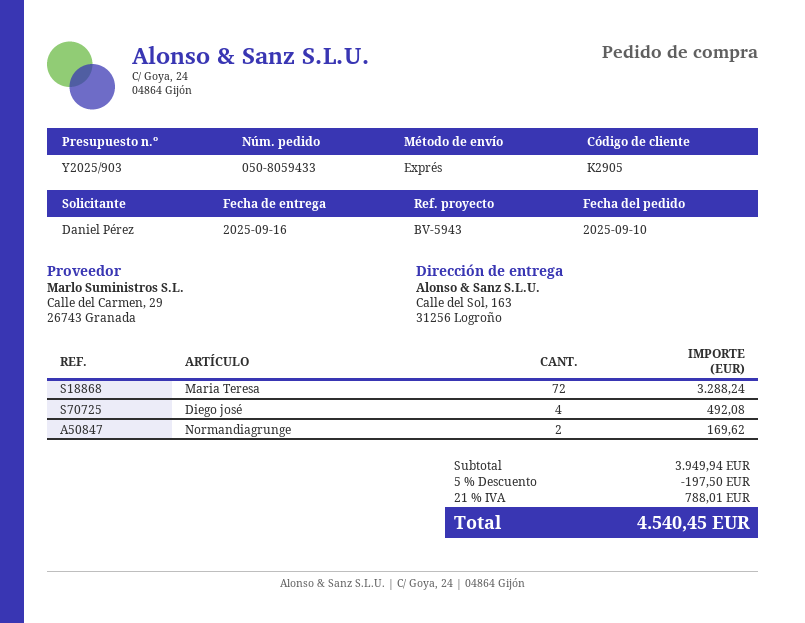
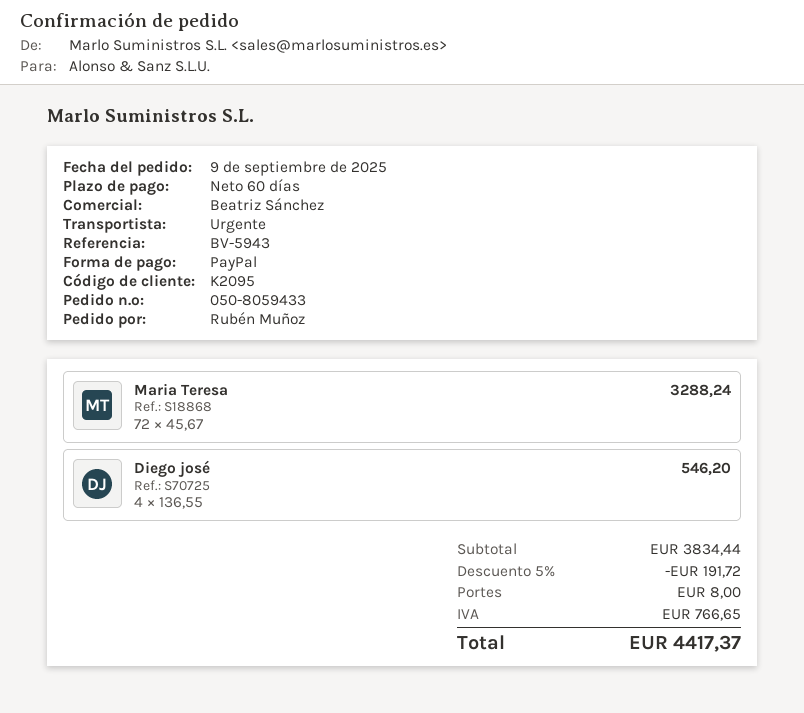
order date: 2025-09-10 -> 2025-09-09
customer number: K2905 -> K2095
ordered by: Daniel Pérez -> Rubén Muñoz
Diego josé: 4 for 492.08 -> 4 for 546.20
Normandiagrunge: 2 for 169.62 -> none
subtotal: 3949.94 -> 3834.44
discount: 5% = 197.50 -> 5% = 191.72
shipping: none -> 8.00
tax: 788.01 -> 766.65
total: 4540.45 -> 4417.37

